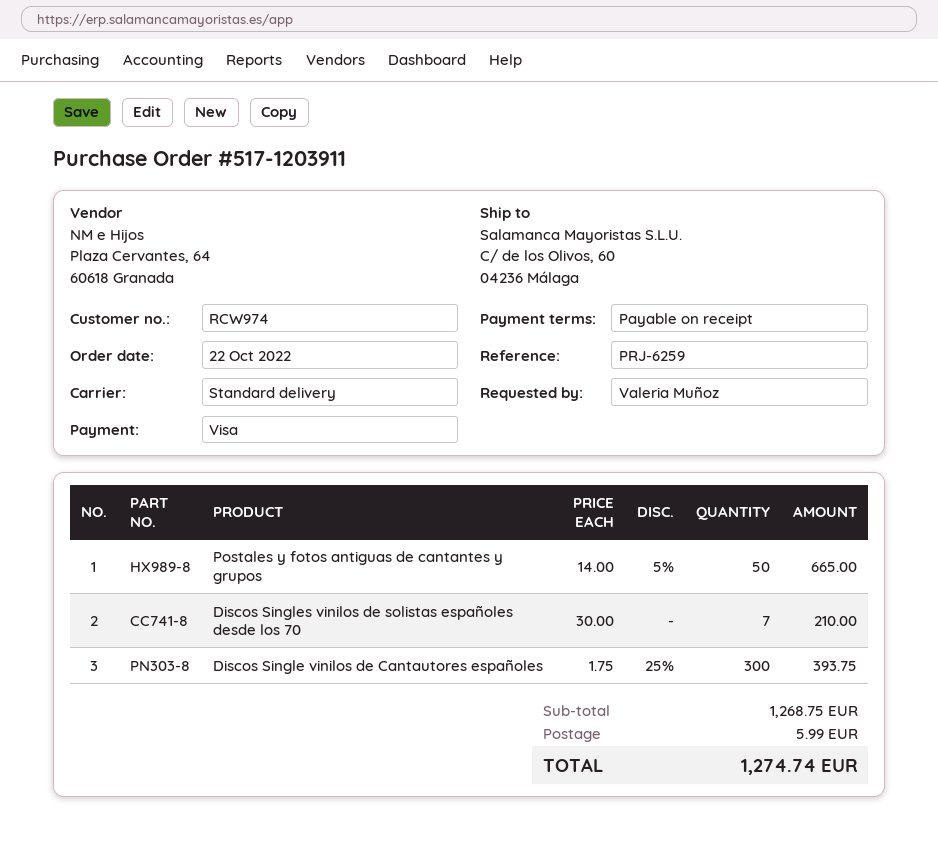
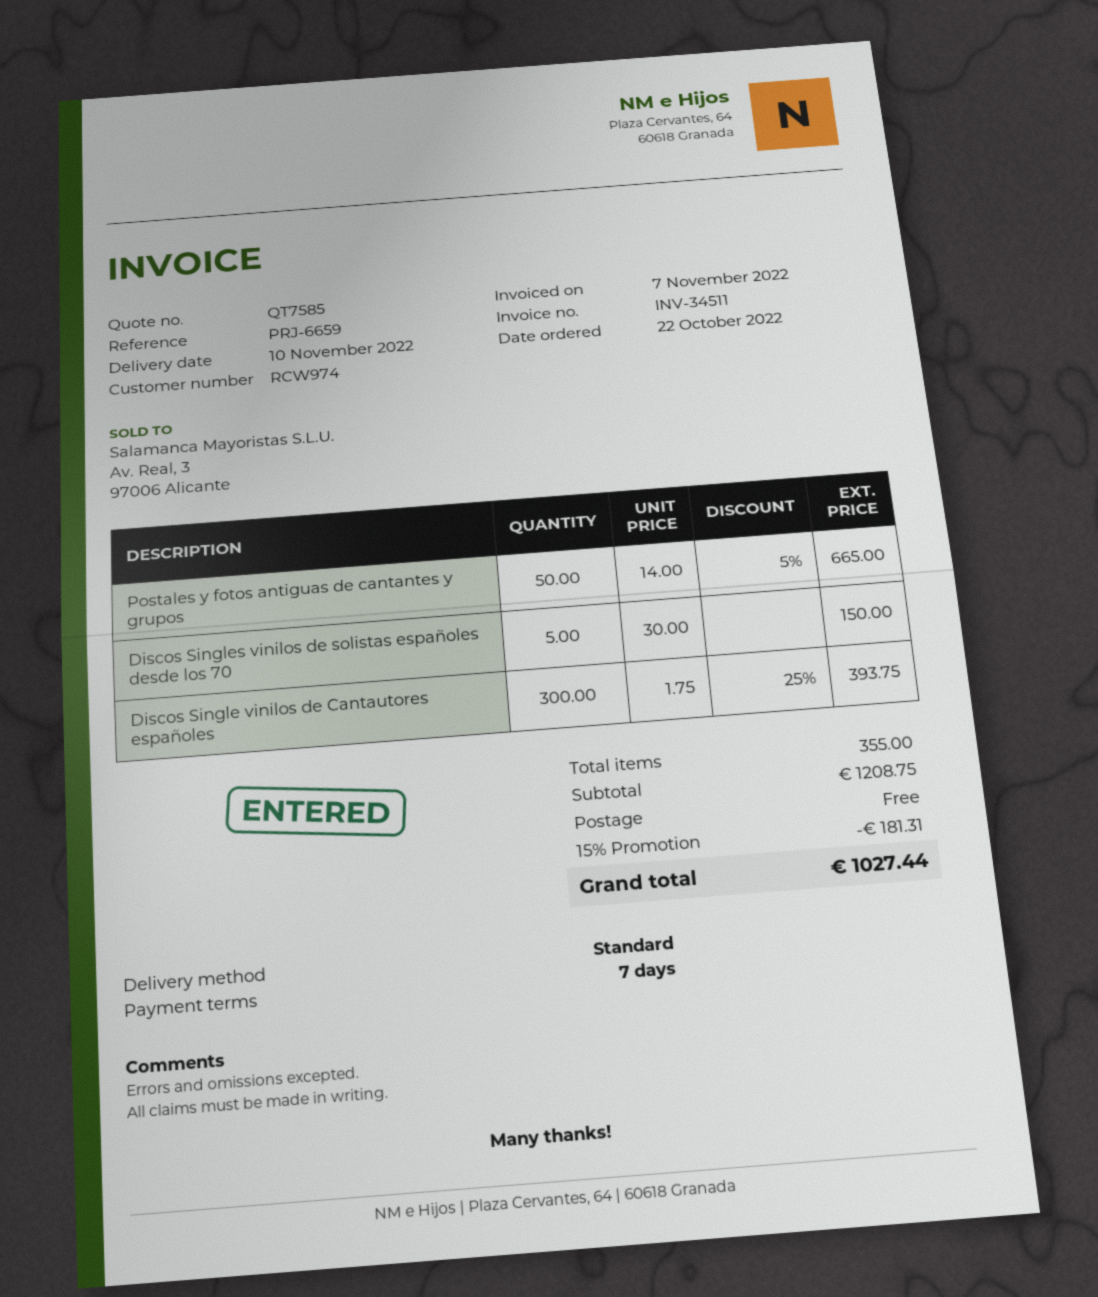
payment terms: on receipt -> 7 days
reference: PRJ-6259 -> PRJ-6659
Discos Singles vinilos de solistas españoles desde los 70: 7 x 30.00 = 210.00 -> 5 x 30.00 = 150.00
subtotal: 1268.75 -> 1208.75
discount: none -> 15% = 181.31
shipping: 5.99 -> 0.00
total: 1274.74 -> 1027.44

